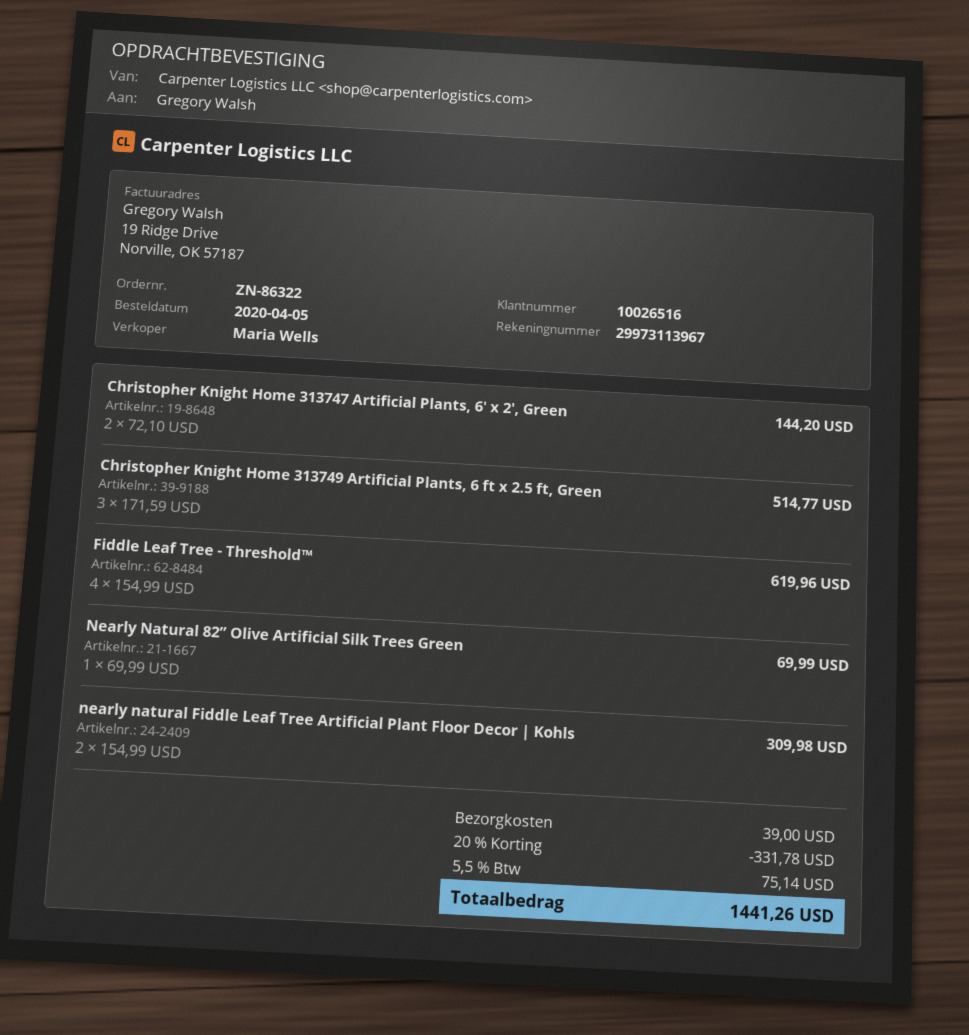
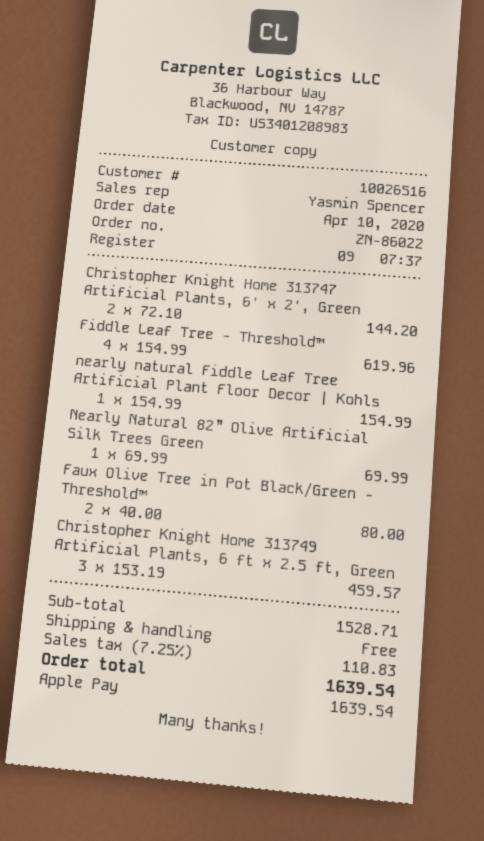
order number: ZN-86322 -> ZN-86022
order date: 2020-04-05 -> 2020-04-10
sales rep: Maria Wells -> Yasmin Spencer
Christopher Knight Home 313749 Artificial Plants, 6 ft x 2.5 ft, Green: 3 x 171.59 = 514.77 -> 3 x 153.19 = 459.57
nearly natural Fiddle Leaf Tree Artificial Plant Floor Decor | Kohls: 2 x 154.99 = 309.98 -> 1 x 154.99 = 154.99
Faux Olive Tree in Pot Black/Green - Threshold™: none -> 2 x 40.00 = 80.00
discount: 20% = 331.78 -> none
shipping: 39.00 -> 0.00
tax: 5.5% = 75.14 -> 7.25% = 110.83
total: 1441.26 -> 1639.54

